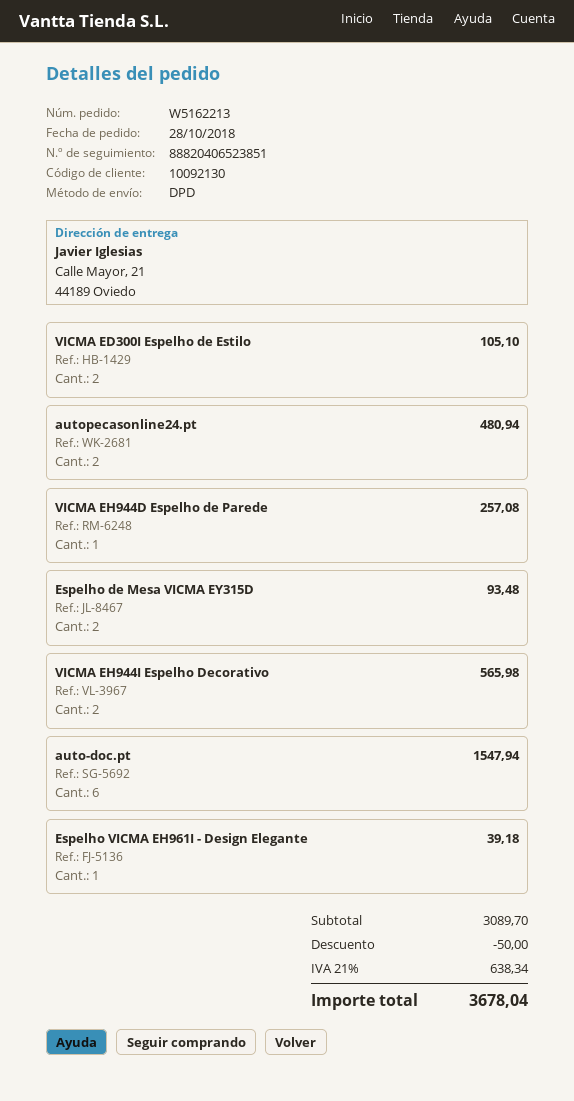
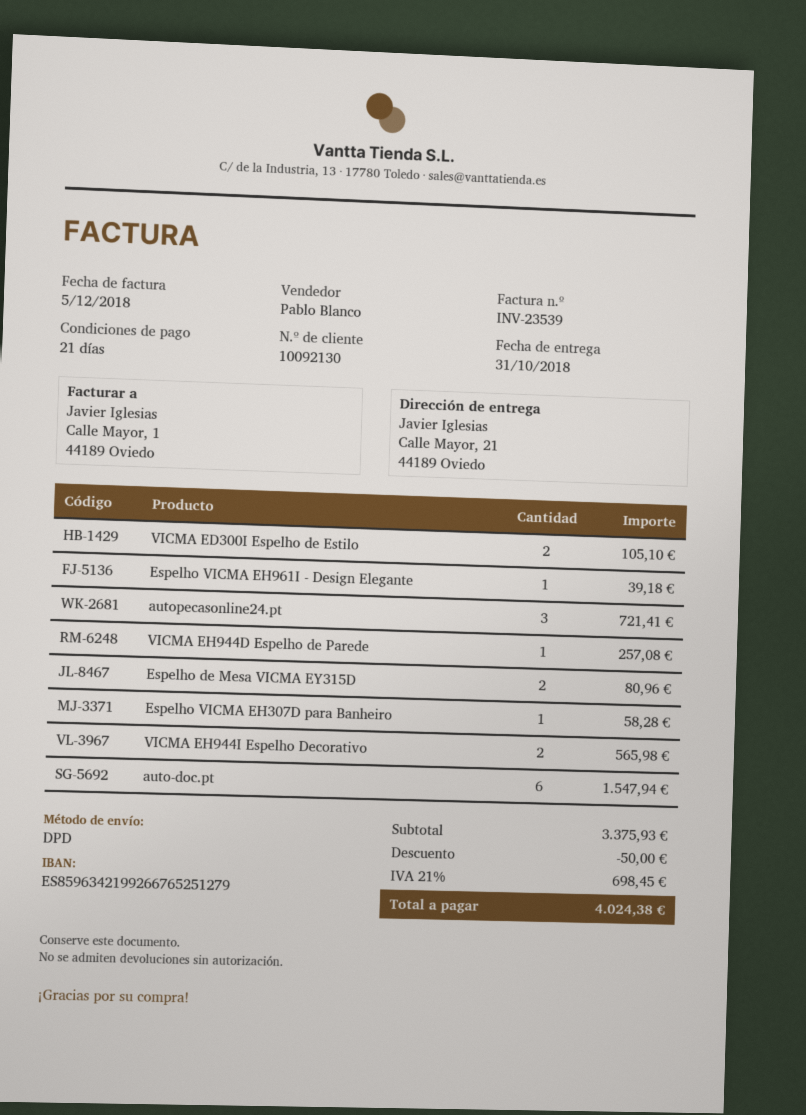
autopecasonline24.pt: 2 for 480.94 -> 3 for 721.41
Espelho de Mesa VICMA EY315D: 2 for 93.48 -> 2 for 80.96
Espelho VICMA EH307D para Banheiro: none -> 1 for 58.28
subtotal: 3089.70 -> 3375.93
tax: 21% = 638.34 -> 21% = 698.45
total: 3678.04 -> 4024.38

